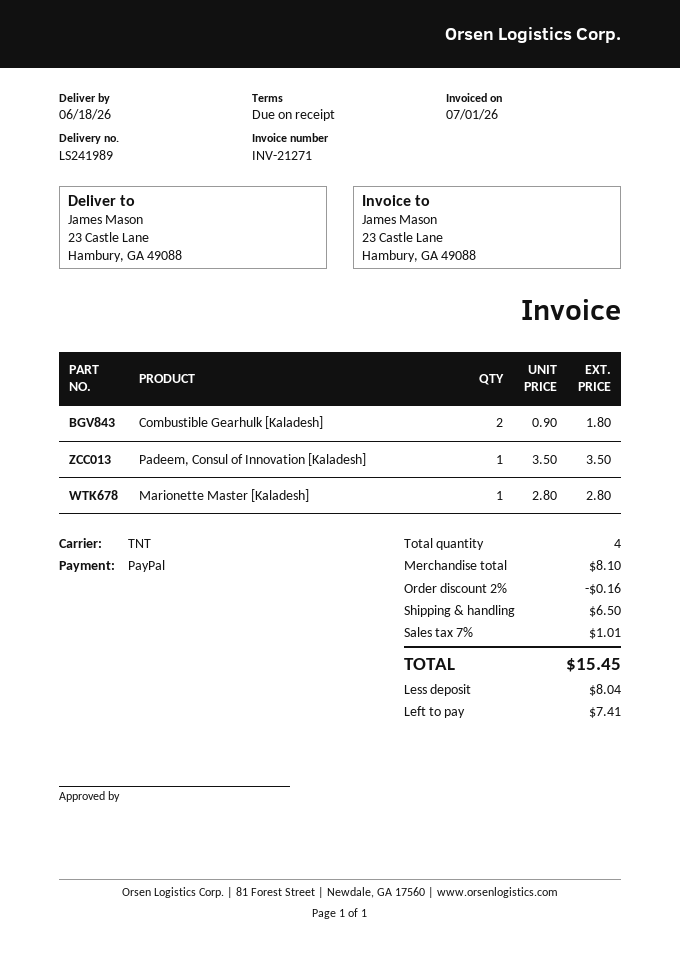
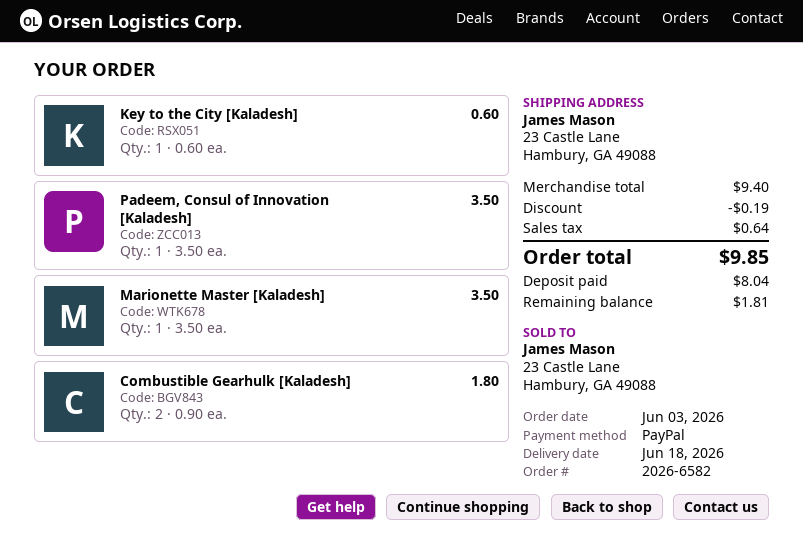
Marionette Master [Kaladesh]: 1 x 2.80 = 2.80 -> 1 x 3.50 = 3.50
Key to the City [Kaladesh]: none -> 1 x 0.60 = 0.60
subtotal: 8.10 -> 9.40
discount: 0.16 -> 0.19
shipping: 6.50 -> none
tax: 1.01 -> 0.64
total: 15.45 -> 9.85
balance: 7.41 -> 1.81

